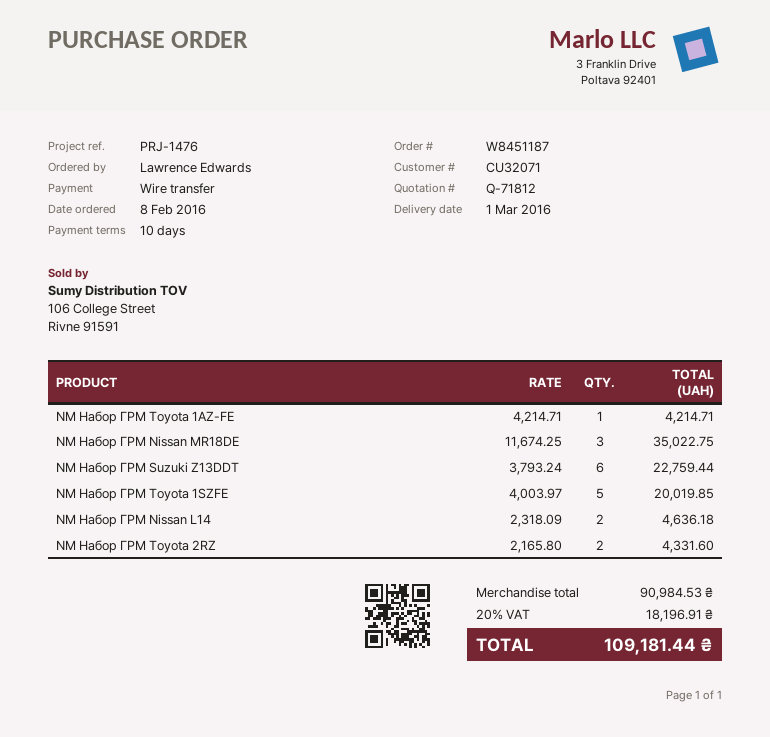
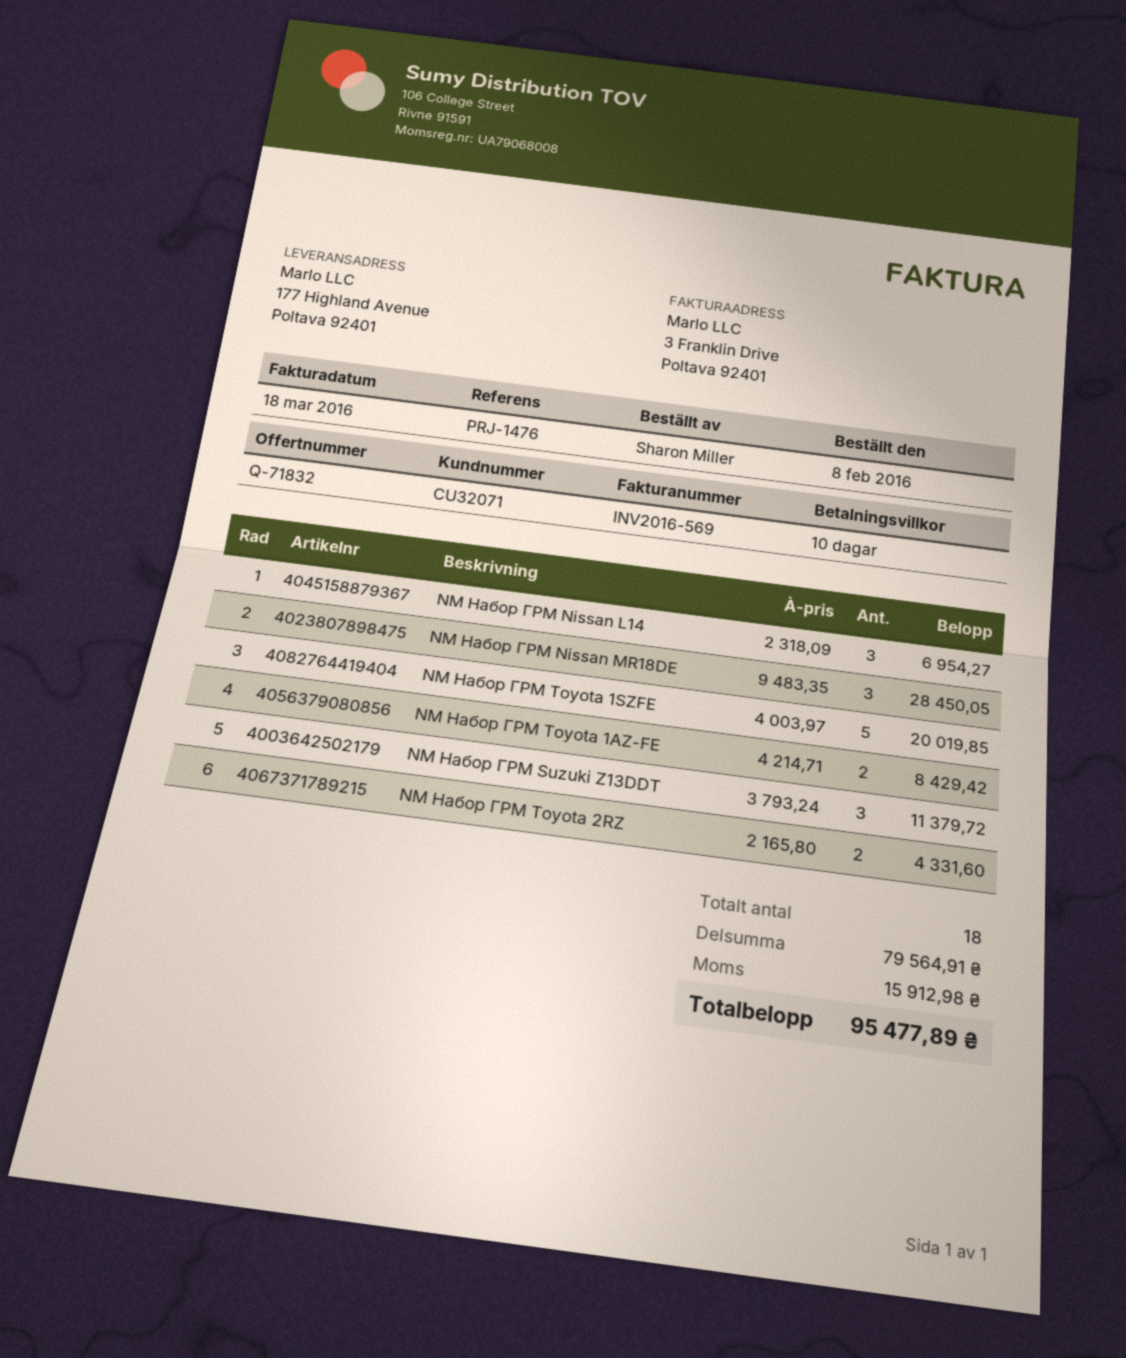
quote number: Q-71812 -> Q-71832
ordered by: Lawrence Edwards -> Sharon Miller
NM Набор ГРМ Toyota 1AZ-FE: 1 x 4214.71 = 4214.71 -> 2 x 4214.71 = 8429.42
NM Набор ГРМ Nissan MR18DE: 3 x 11674.25 = 35022.75 -> 3 x 9483.35 = 28450.05
NM Набор ГРМ Suzuki Z13DDT: 6 x 3793.24 = 22759.44 -> 3 x 3793.24 = 11379.72
NM Набор ГРМ Nissan L14: 2 x 2318.09 = 4636.18 -> 3 x 2318.09 = 6954.27
subtotal: 90984.53 -> 79564.91
tax: 18196.91 -> 15912.98
total: 109181.44 -> 95477.89

